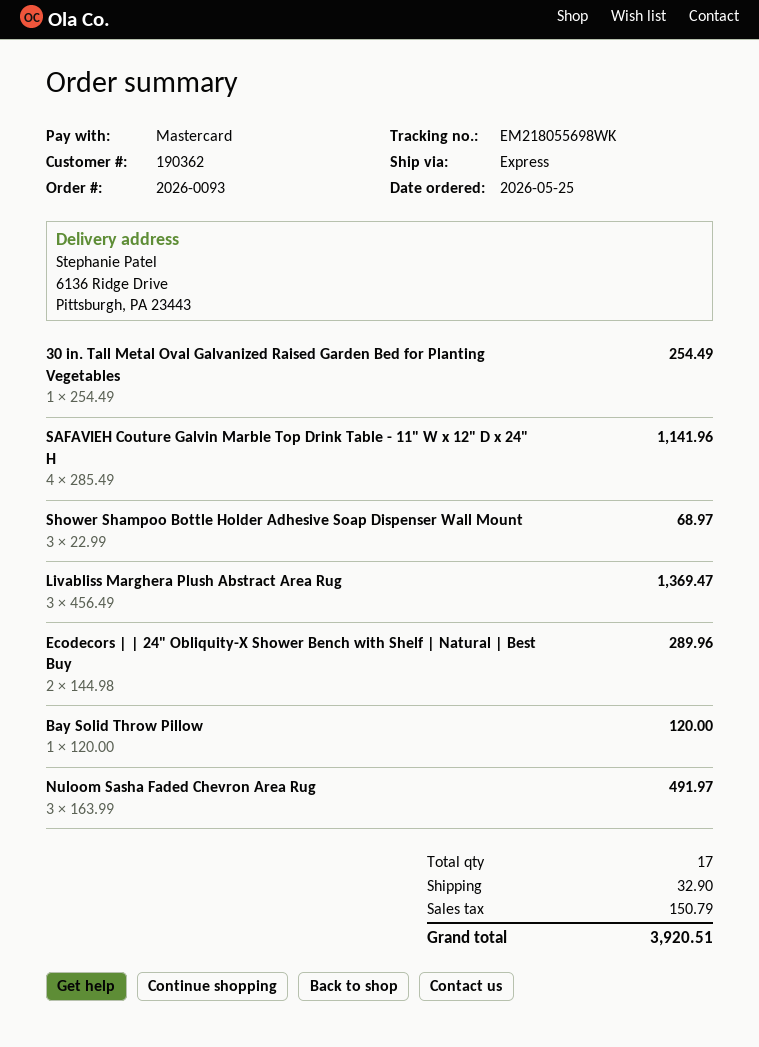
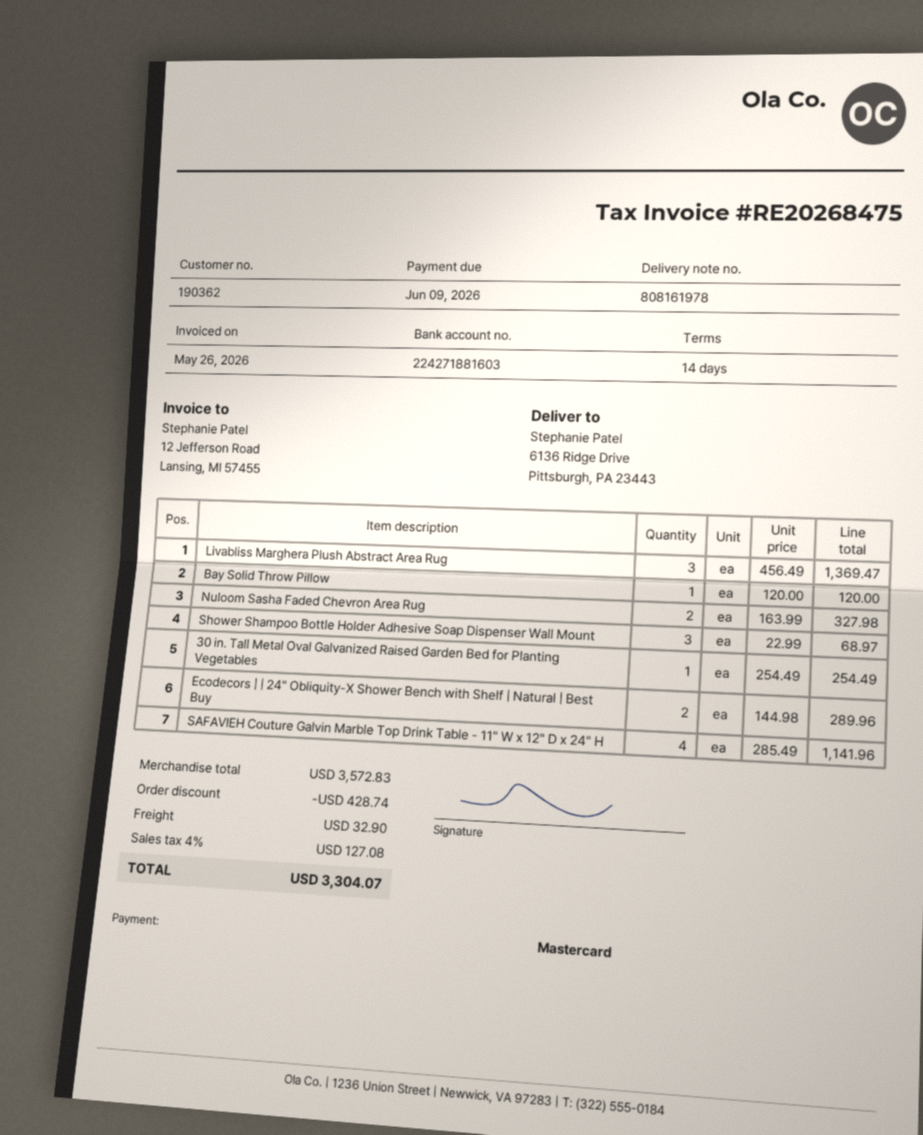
Nuloom Sasha Faded Chevron Area Rug: 3 x 163.99 = 491.97 -> 2 x 163.99 = 327.98
discount: none -> 428.74
tax: 150.79 -> 127.08
total: 3920.51 -> 3304.07

